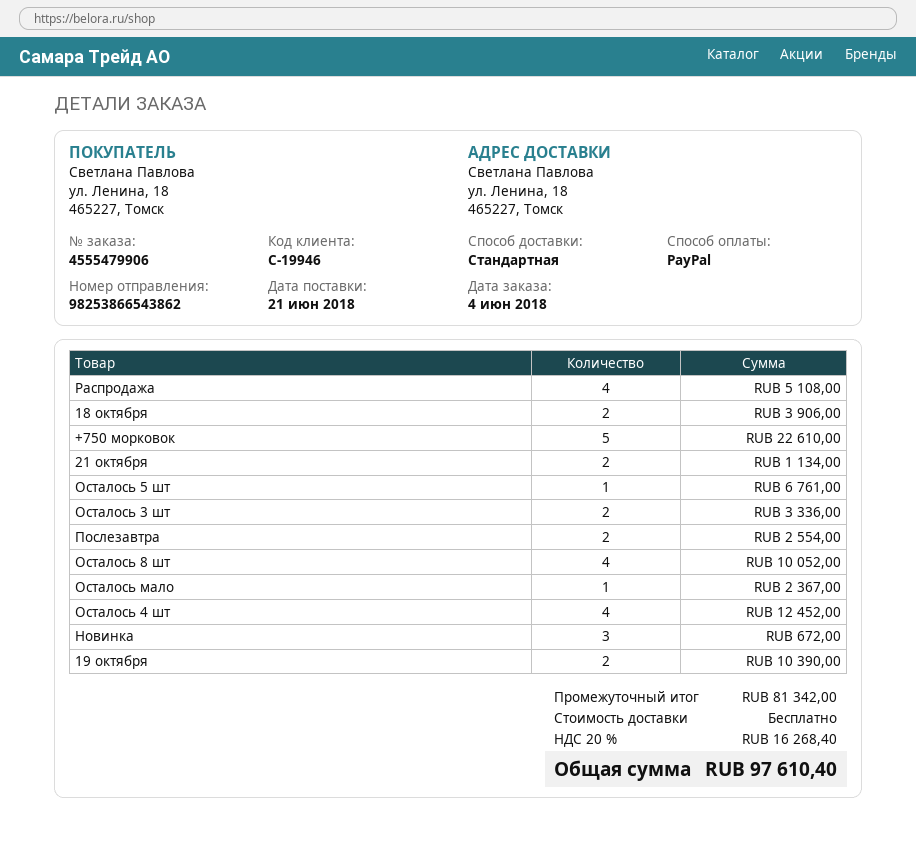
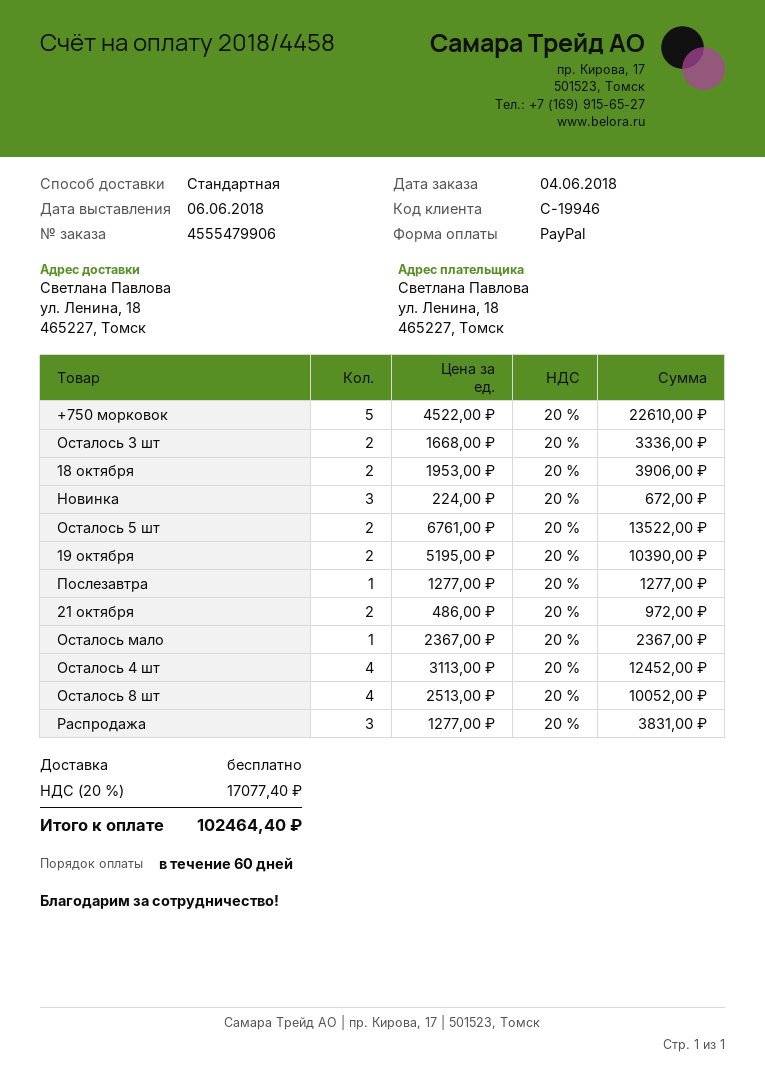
Распродажа: 4 for 5108.00 -> 3 for 3831.00
21 октября: 2 for 1134.00 -> 2 for 972.00
Осталось 5 шт: 1 for 6761.00 -> 2 for 13522.00
Послезавтра: 2 for 2554.00 -> 1 for 1277.00
tax: 20% = 16268.40 -> 20% = 17077.40
total: 97610.40 -> 102464.40

